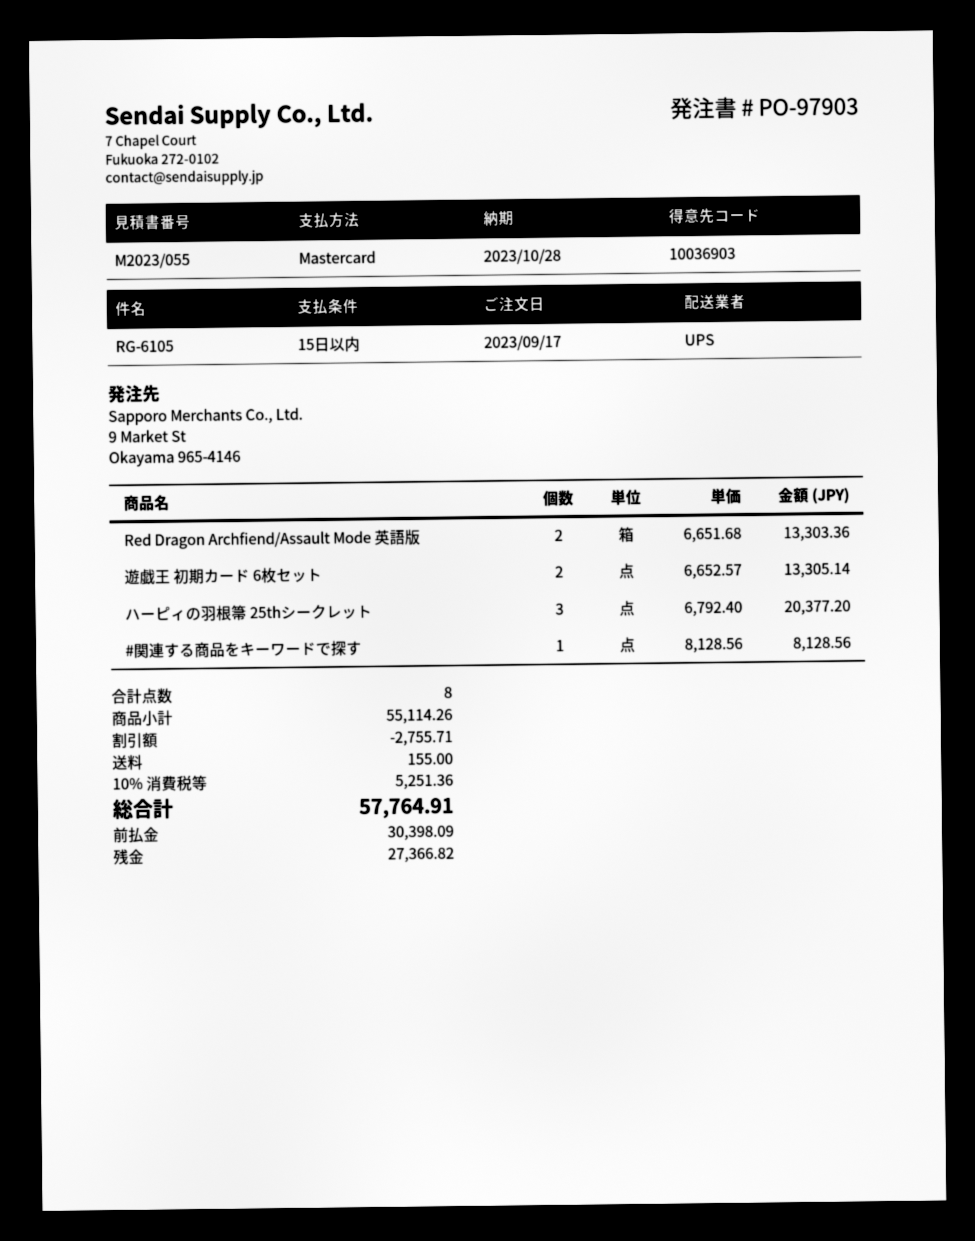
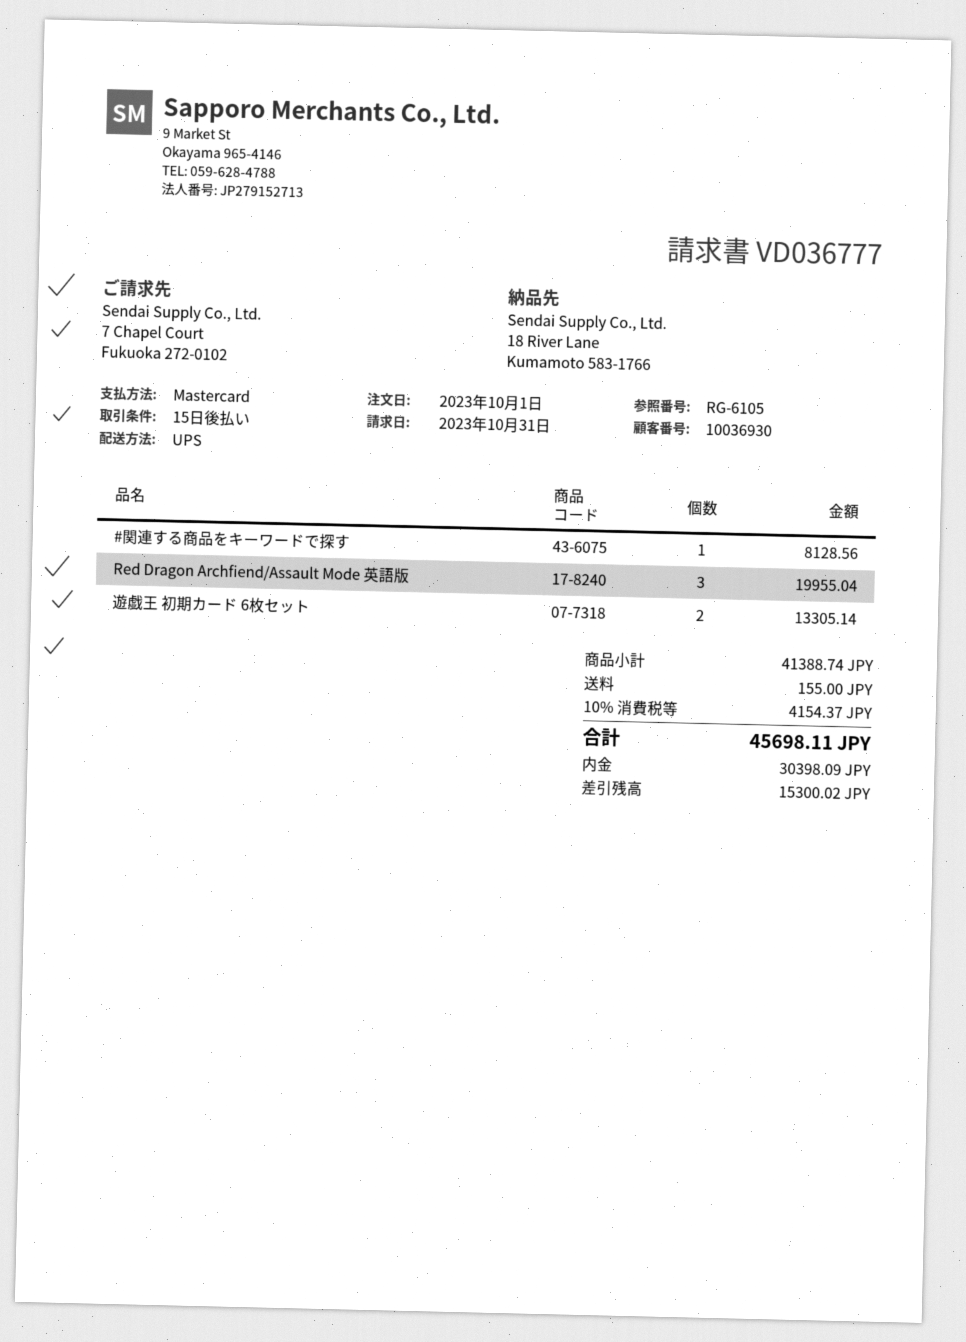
order date: 2023-09-17 -> 2023-10-01
customer number: 10036903 -> 10036930
Red Dragon Archfiend/Assault Mode 英語版: 2 for 13303.36 -> 3 for 19955.04
ハーピィの羽根箒 25thシークレット: 3 for 20377.20 -> none
subtotal: 55114.26 -> 41388.74
discount: 2755.71 -> none
tax: 10% = 5251.36 -> 10% = 4154.37
total: 57764.91 -> 45698.11
balance: 27366.82 -> 15300.02

